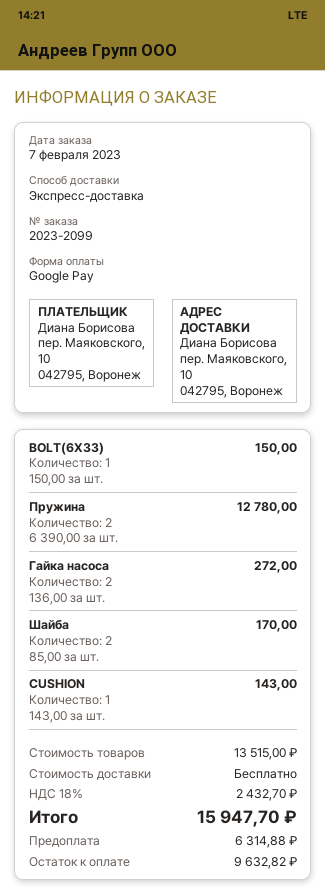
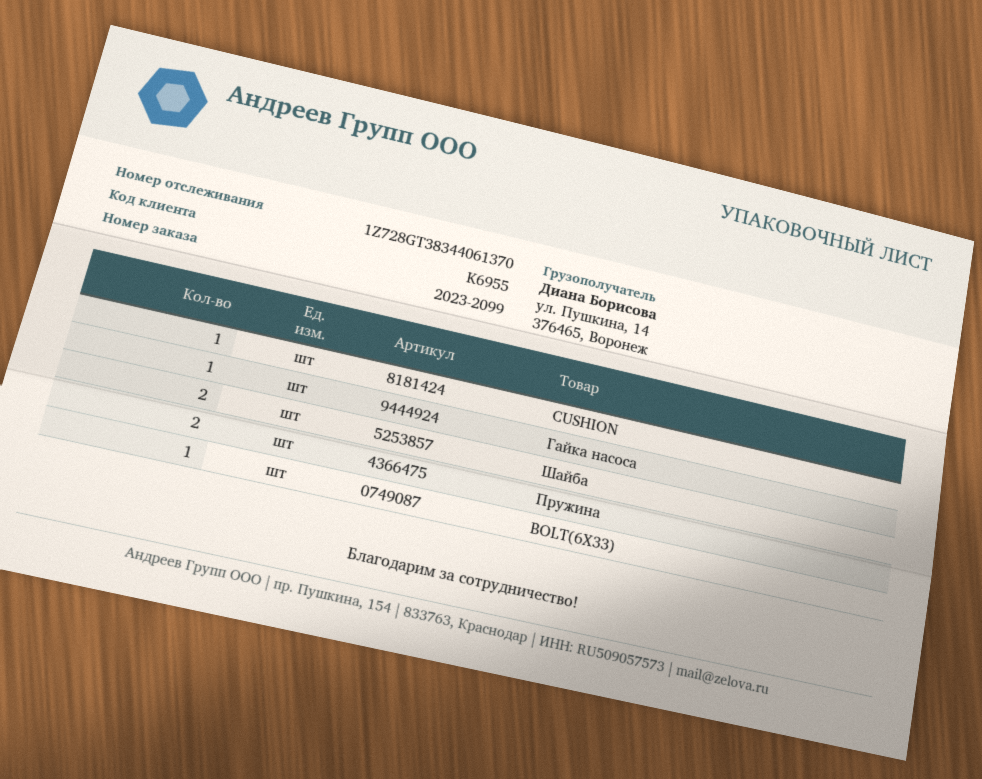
ship to: пер. Маяковского, 10, 042795, Воронеж -> ул. Пушкина, 14, 376465, Воронеж
Гайка насоса: 2 -> 1

